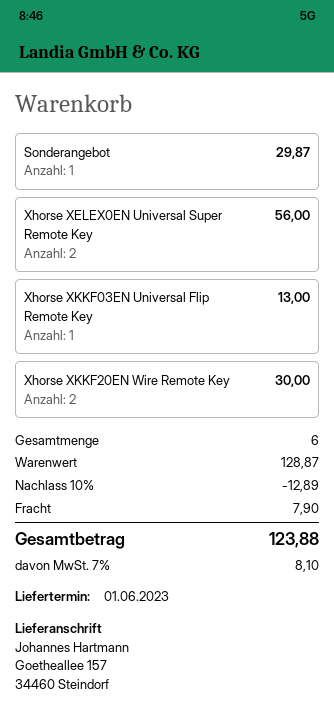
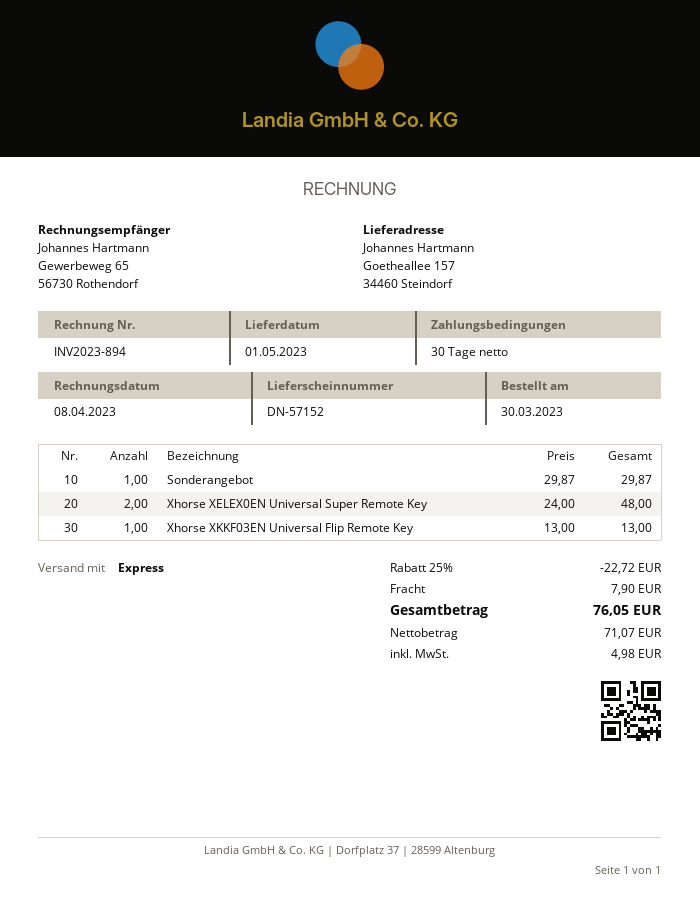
delivery date: 2023-06-01 -> 2023-05-01
Xhorse XELEX0EN Universal Super Remote Key: 2 for 56.00 -> 2 for 48.00
Xhorse XKKF20EN Wire Remote Key: 2 for 30.00 -> none
discount: 10% = 12.89 -> 25% = 22.72
tax: 8.10 -> 4.98
total: 123.88 -> 76.05

